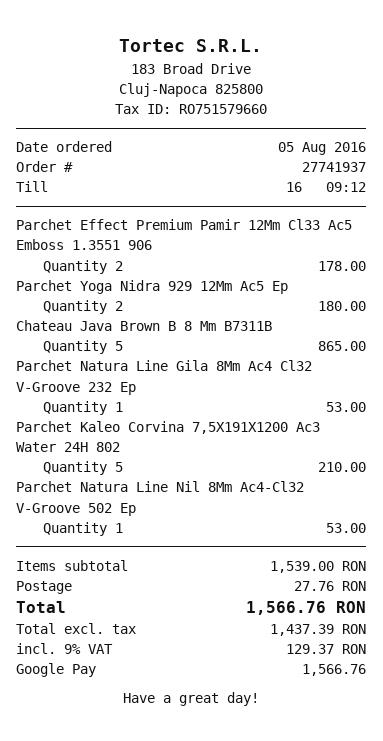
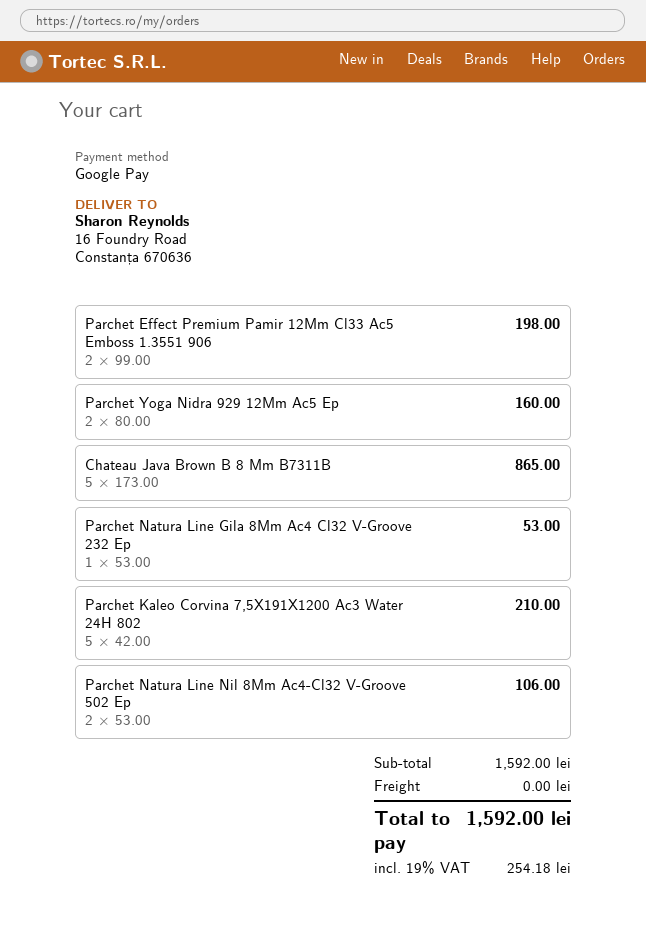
Parchet Effect Premium Pamir 12Mm Cl33 Ac5 Emboss 1.3551 906: 2 for 178.00 -> 2 for 198.00
Parchet Yoga Nidra 929 12Mm Ac5 Ep: 2 for 180.00 -> 2 for 160.00
Parchet Natura Line Nil 8Mm Ac4-Cl32 V-Groove 502 Ep: 1 for 53.00 -> 2 for 106.00
subtotal: 1539.00 -> 1592.00
shipping: 27.76 -> 0.00
tax: 9% = 129.37 -> 19% = 254.18
total: 1566.76 -> 1592.00

